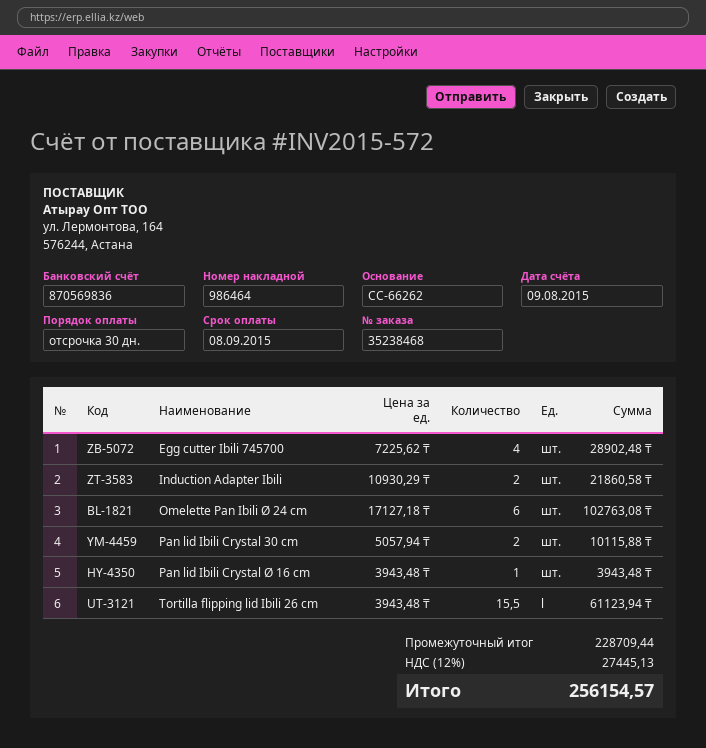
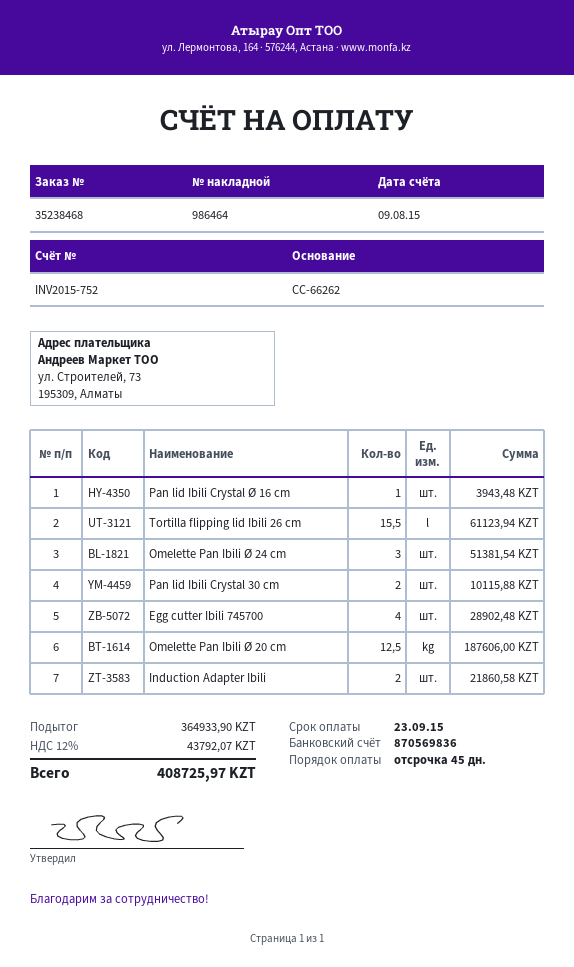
invoice number: INV2015-572 -> INV2015-752
payment terms: 30 days -> 45 days
due date: 2015-09-08 -> 2015-09-23
Omelette Pan Ibili Ø 24 cm: 6 for 102763.08 -> 3 for 51381.54
Omelette Pan Ibili Ø 20 cm: none -> 12.5 for 187606.00
subtotal: 228709.44 -> 364933.90
tax: 12% = 27445.13 -> 12% = 43792.07
total: 256154.57 -> 408725.97

